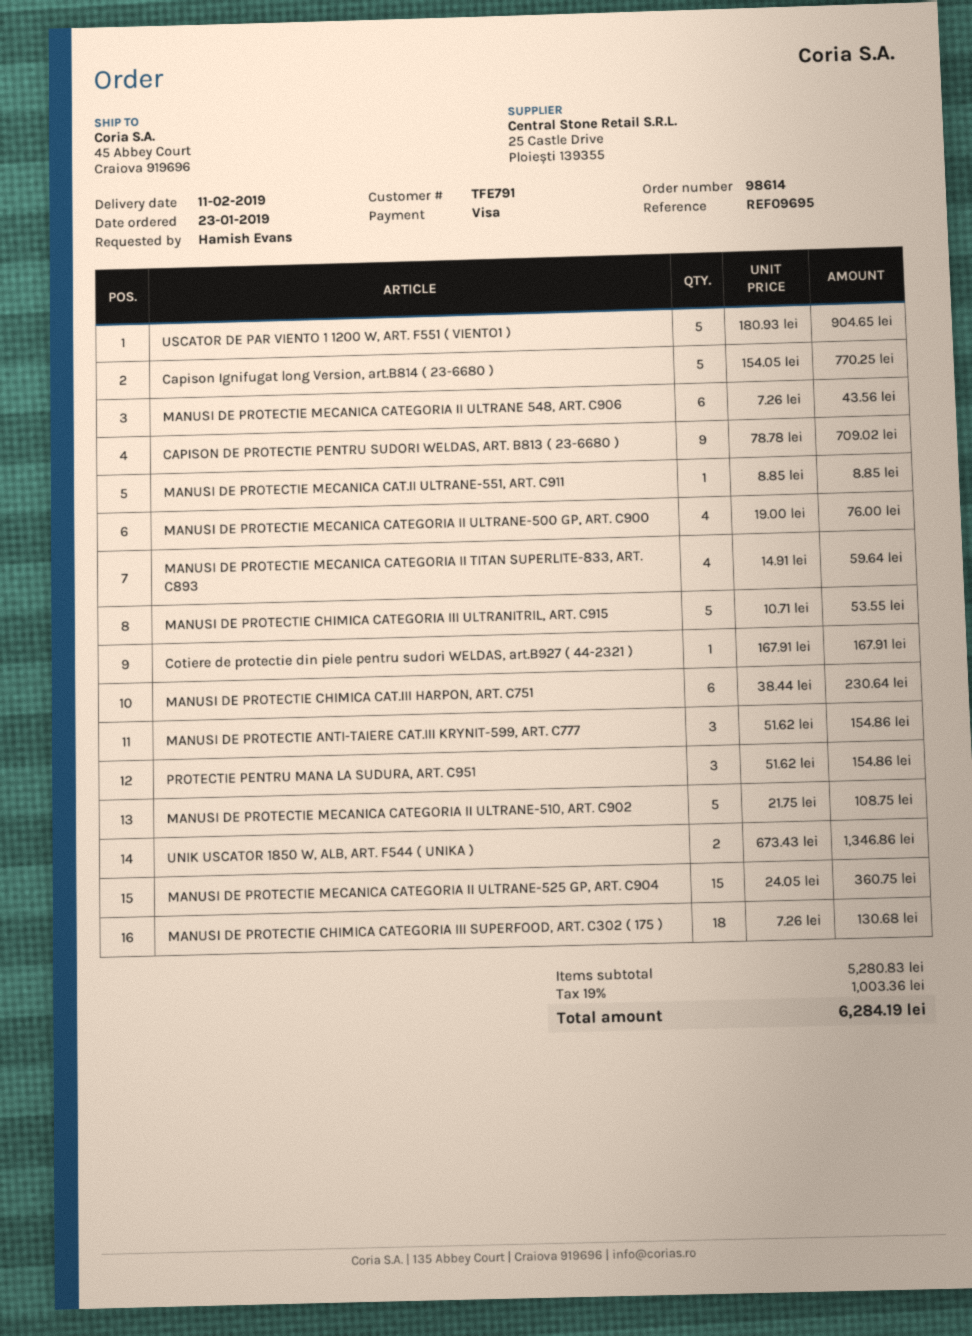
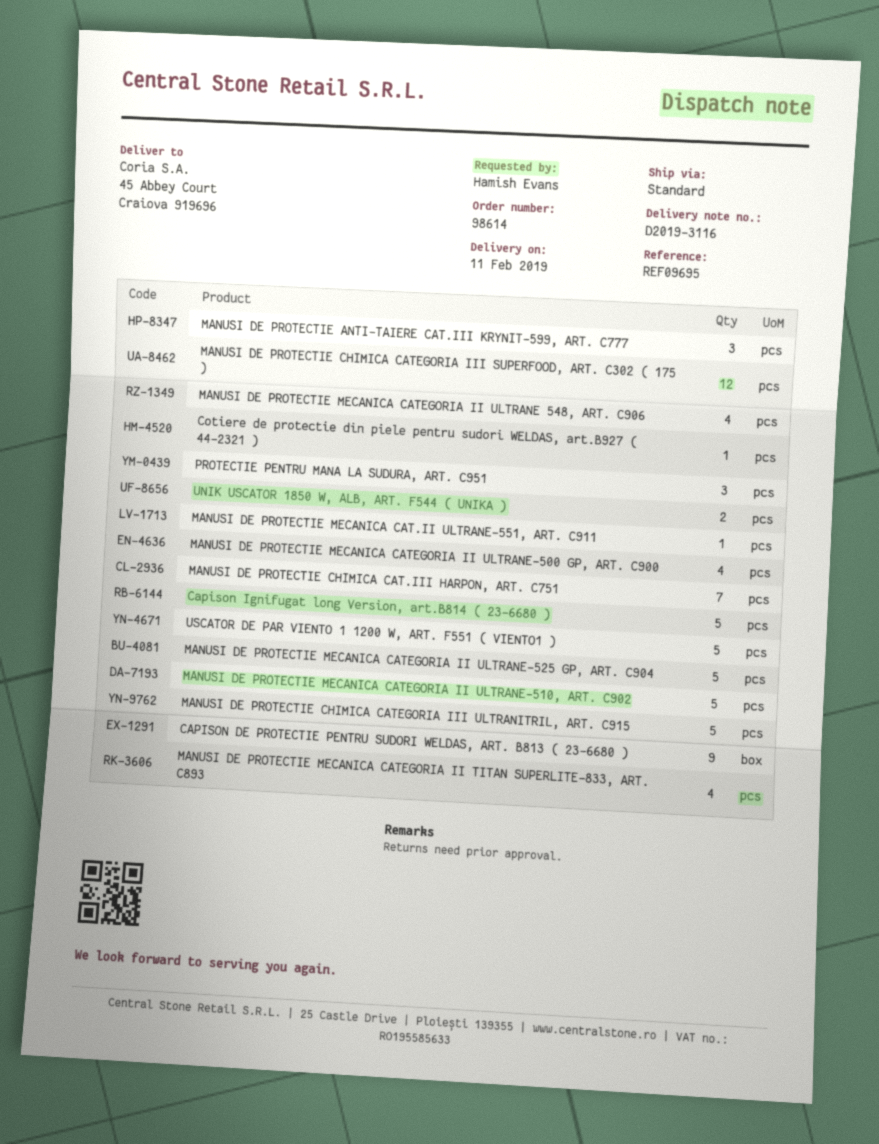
MANUSI DE PROTECTIE MECANICA CATEGORIA II ULTRANE 548, ART. C906: 6 -> 4
MANUSI DE PROTECTIE CHIMICA CAT.III HARPON, ART. C751: 6 -> 7
MANUSI DE PROTECTIE MECANICA CATEGORIA II ULTRANE-525 GP, ART. C904: 15 -> 5
MANUSI DE PROTECTIE CHIMICA CATEGORIA III SUPERFOOD, ART. C302 ( 175 ): 18 -> 12

